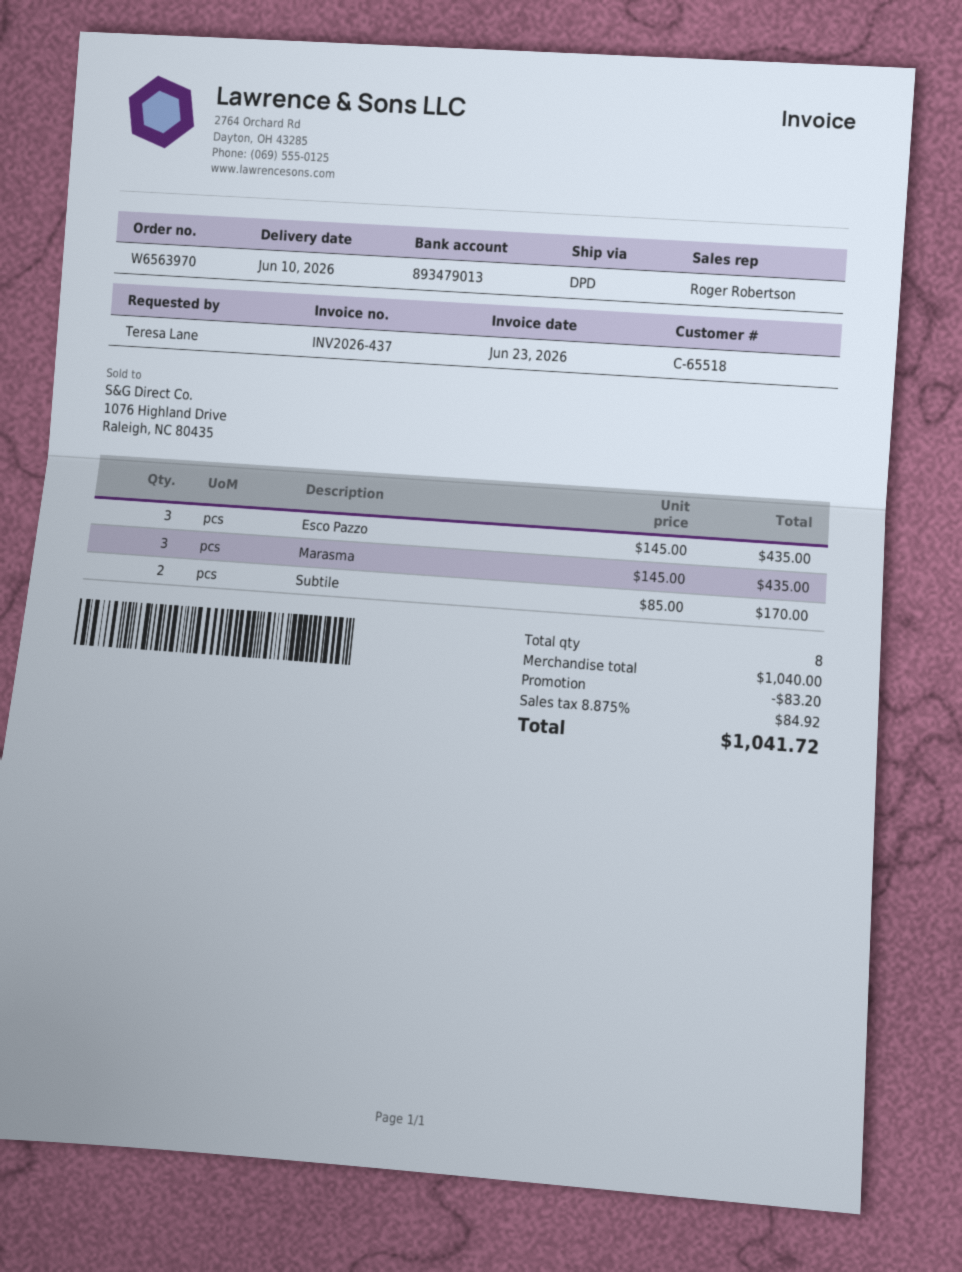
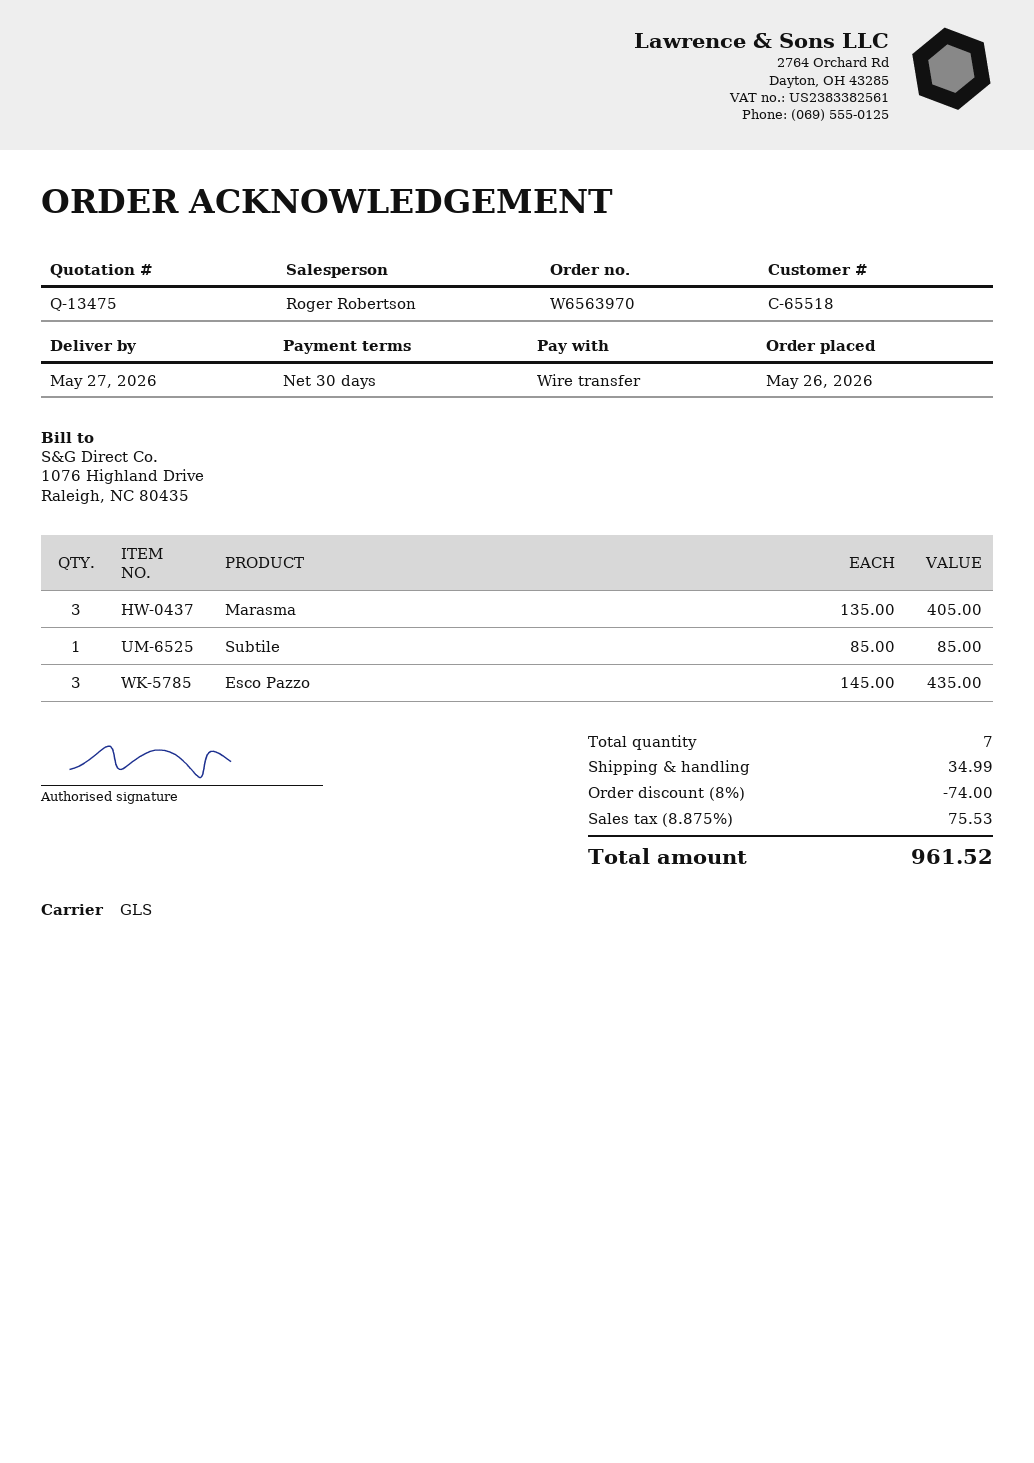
delivery date: 2026-06-10 -> 2026-05-27
shipping method: DPD -> GLS
Marasma: 3 x 145.00 = 435.00 -> 3 x 135.00 = 405.00
Subtile: 2 x 85.00 = 170.00 -> 1 x 85.00 = 85.00
total quantity: 8 -> 7
discount: 83.20 -> 74.00
shipping: none -> 34.99
tax: 8.875% = 84.92 -> 8.875% = 75.53
total: 1041.72 -> 961.52

